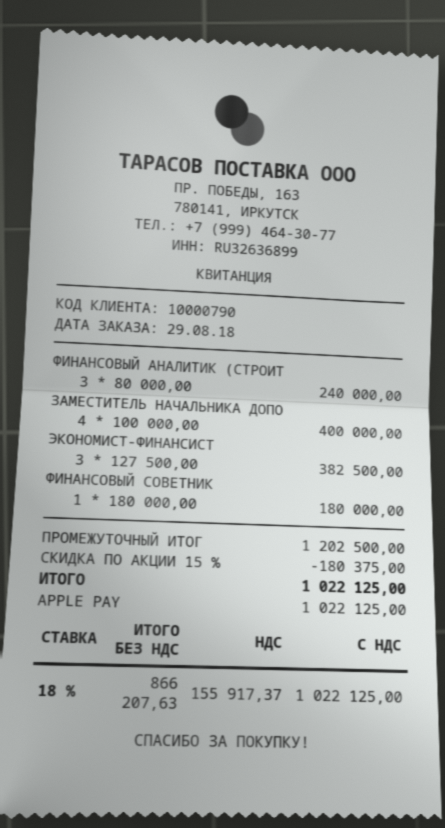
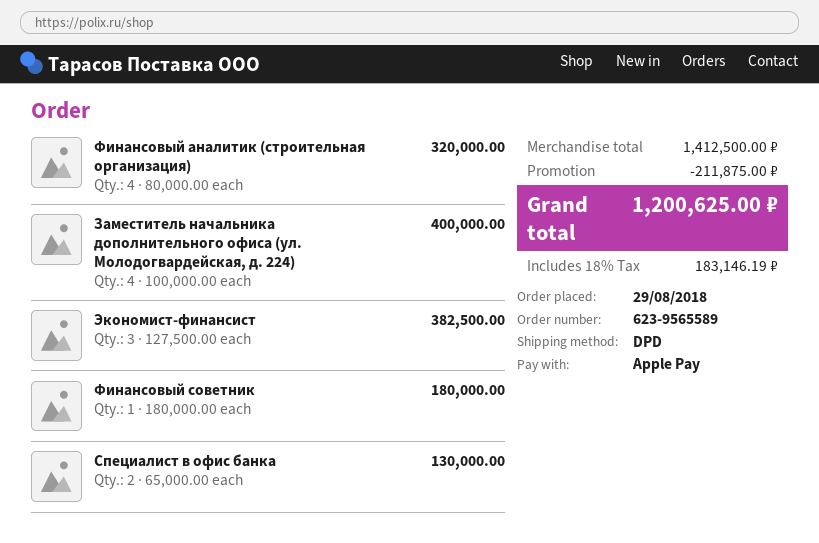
ФИНАНСОВЫЙ АНАЛИТИК (СТРОИТ: 3 x 80000.00 = 240000.00 -> 4 x 80000.00 = 320000.00
Специалист в офис банка: none -> 2 x 65000.00 = 130000.00
subtotal: 1202500.00 -> 1412500.00
discount: 180375.00 -> 211875.00
tax: 18% = 155917.37 -> 18% = 183146.19
total: 1022125.00 -> 1200625.00

